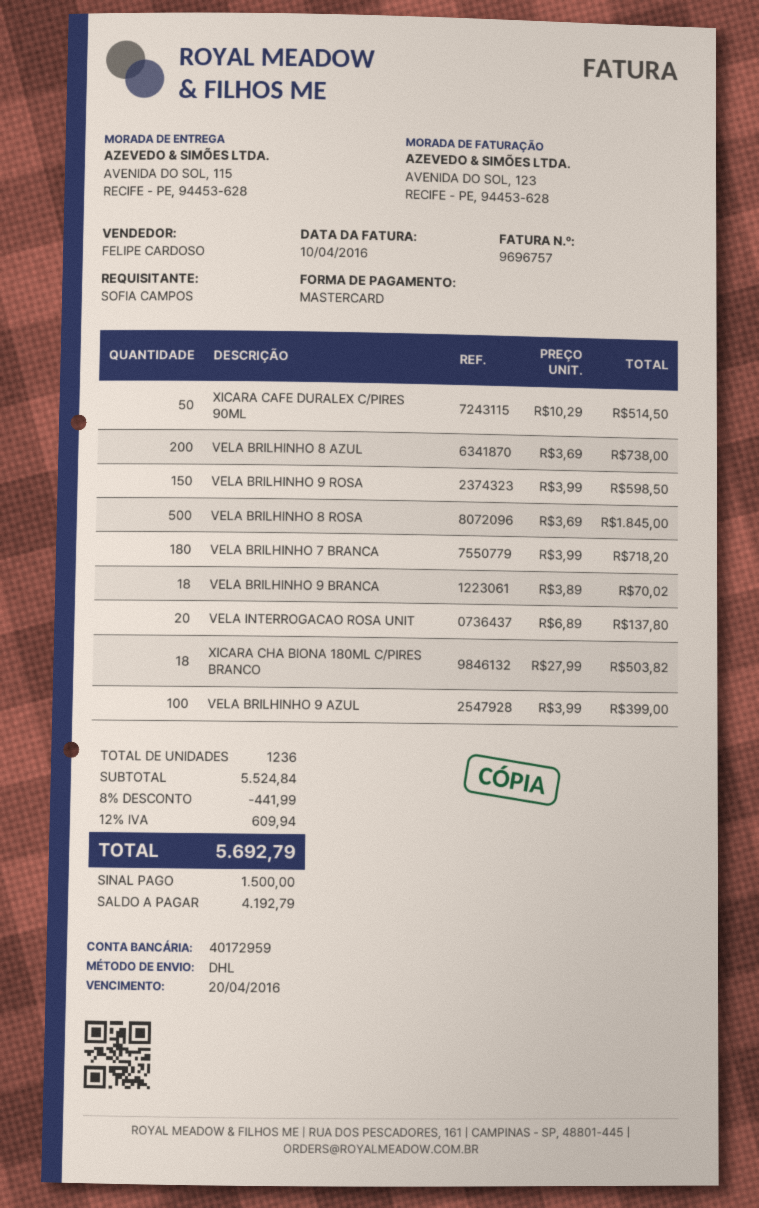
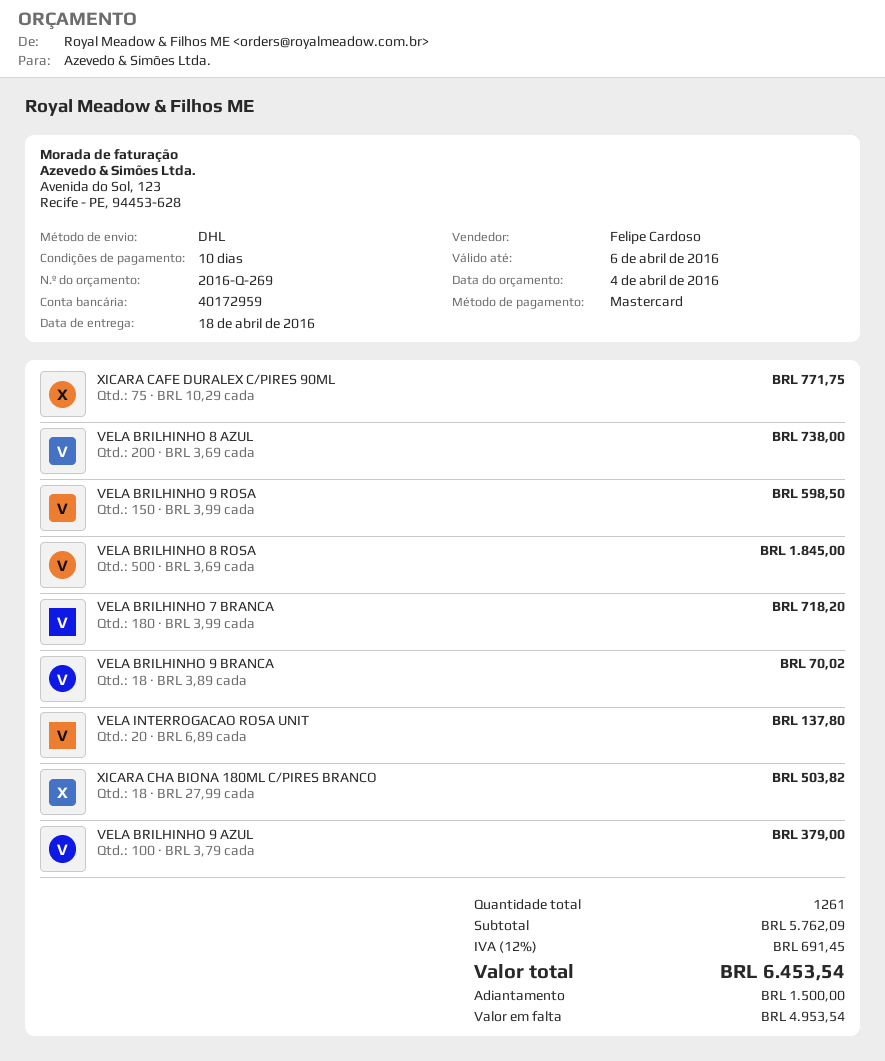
XICARA CAFE DURALEX C/PIRES 90ML: 50 x 10.29 = 514.50 -> 75 x 10.29 = 771.75
VELA BRILHINHO 9 AZUL: 100 x 3.99 = 399.00 -> 100 x 3.79 = 379.00
total quantity: 1236 -> 1261
subtotal: 5524.84 -> 5762.09
discount: 8% = 441.99 -> none
tax: 12% = 609.94 -> 12% = 691.45
total: 5692.79 -> 6453.54
balance: 4192.79 -> 4953.54

